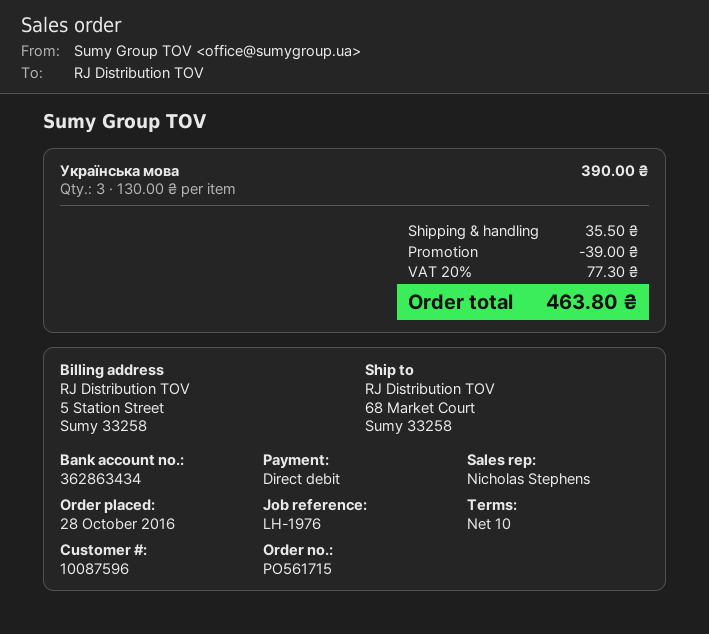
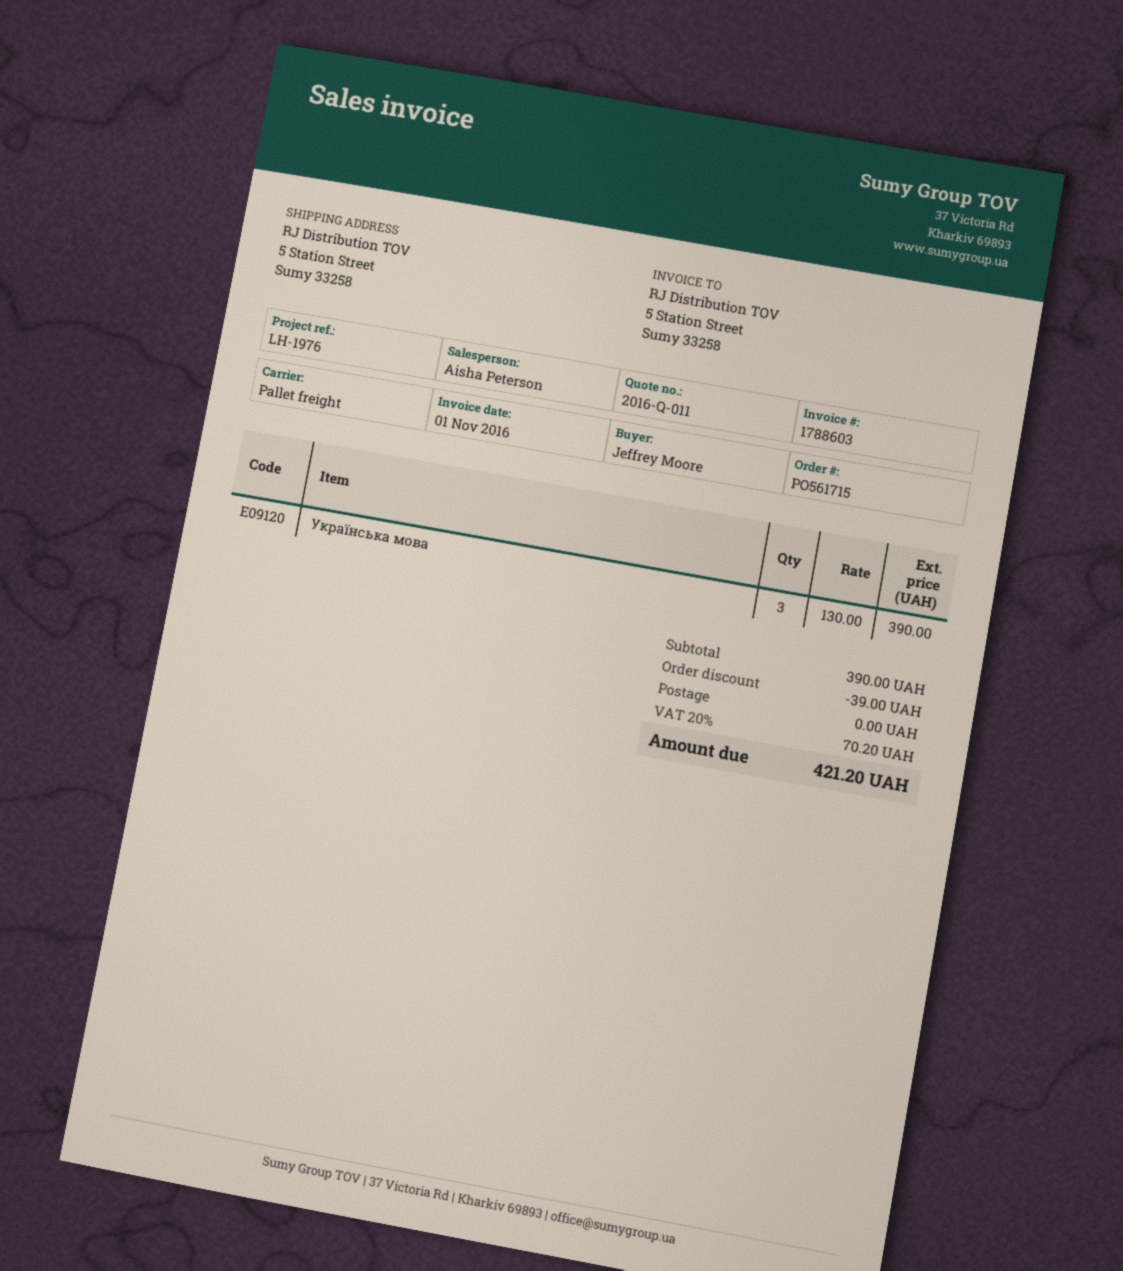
sales rep: Nicholas Stephens -> Aisha Peterson
ship to: 68 Market Court, Sumy 33258 -> 5 Station Street, Sumy 33258
shipping: 35.50 -> 0.00
tax: 20% = 77.30 -> 20% = 70.20
total: 463.80 -> 421.20

